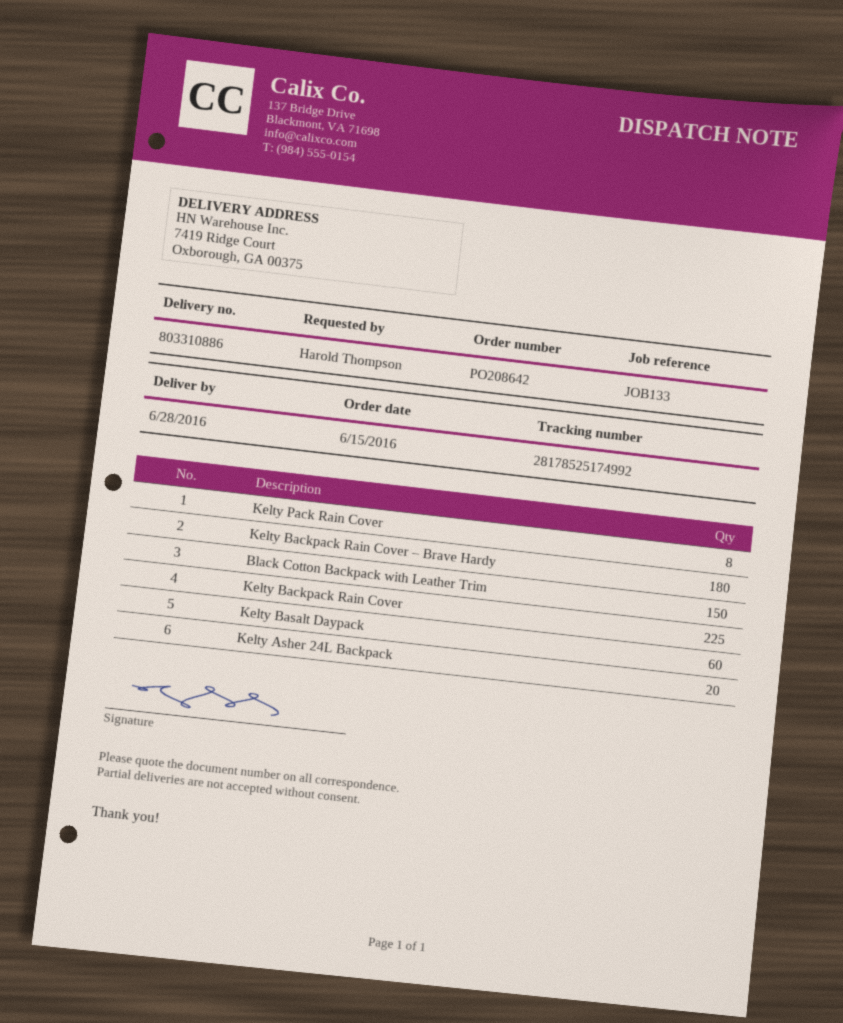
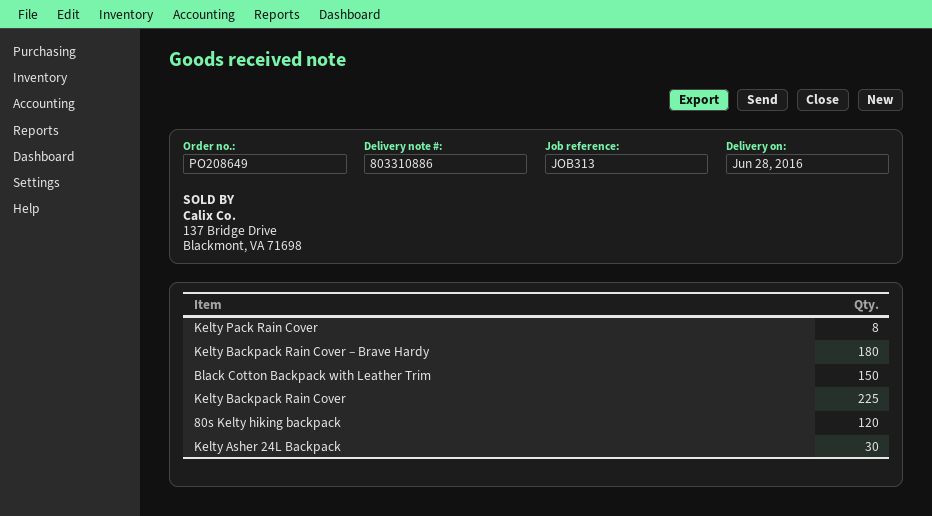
order number: PO208642 -> PO208649
reference: JOB133 -> JOB313
Kelty Basalt Daypack: 60 -> none
Kelty Asher 24L Backpack: 20 -> 30
80s Kelty hiking backpack: none -> 120

